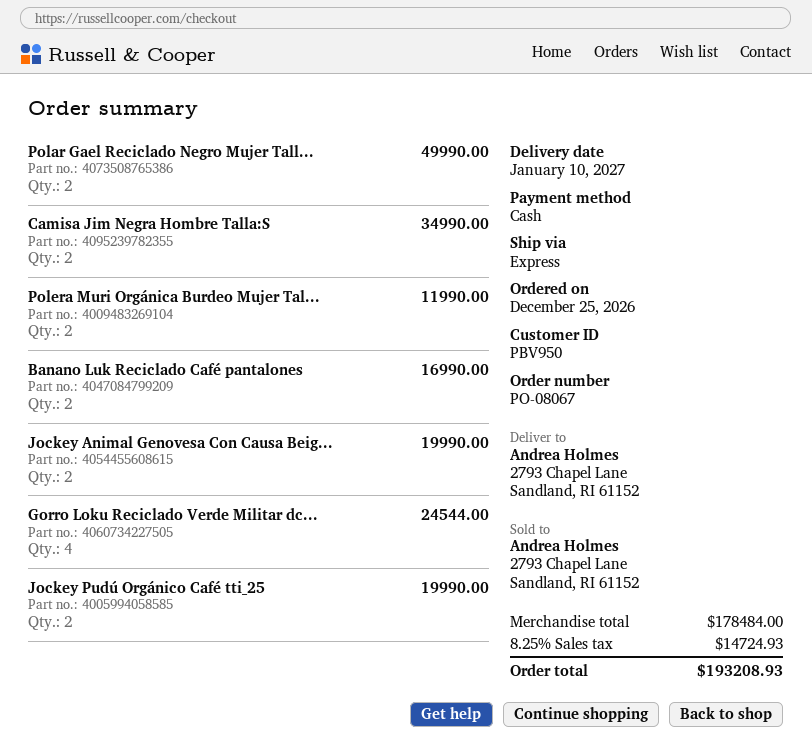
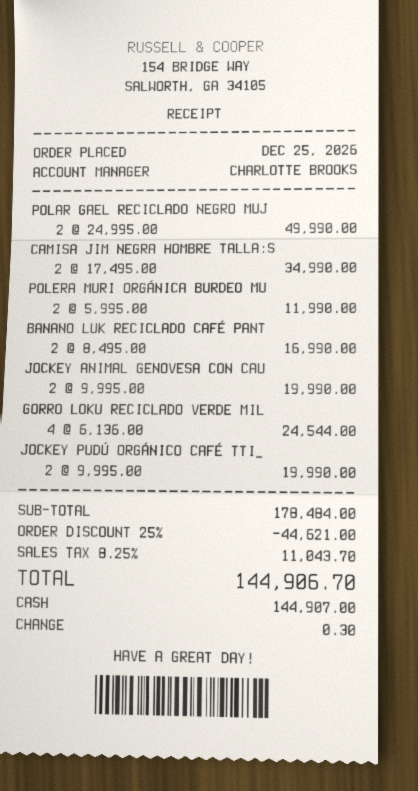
discount: none -> 25% = 44621.00
tax: 8.25% = 14724.93 -> 8.25% = 11043.70
total: 193208.93 -> 144906.70

